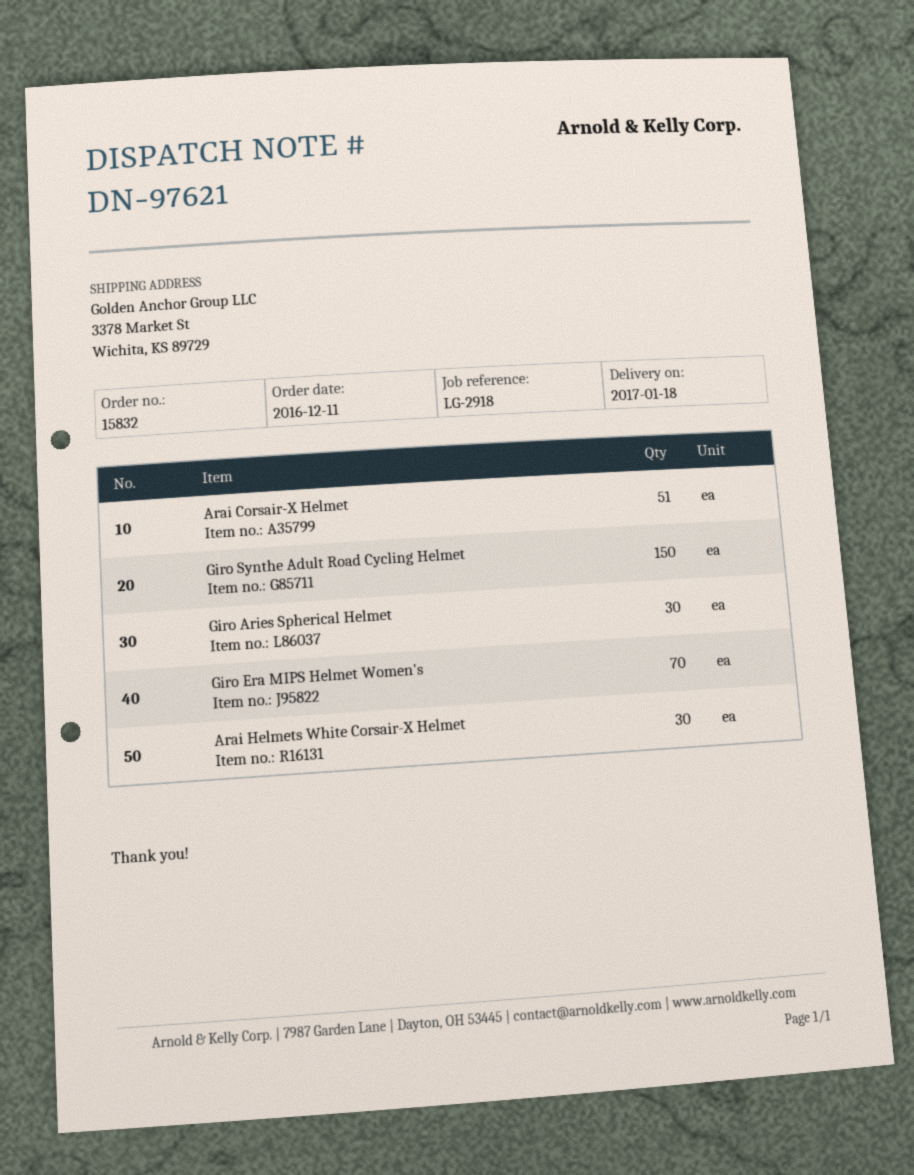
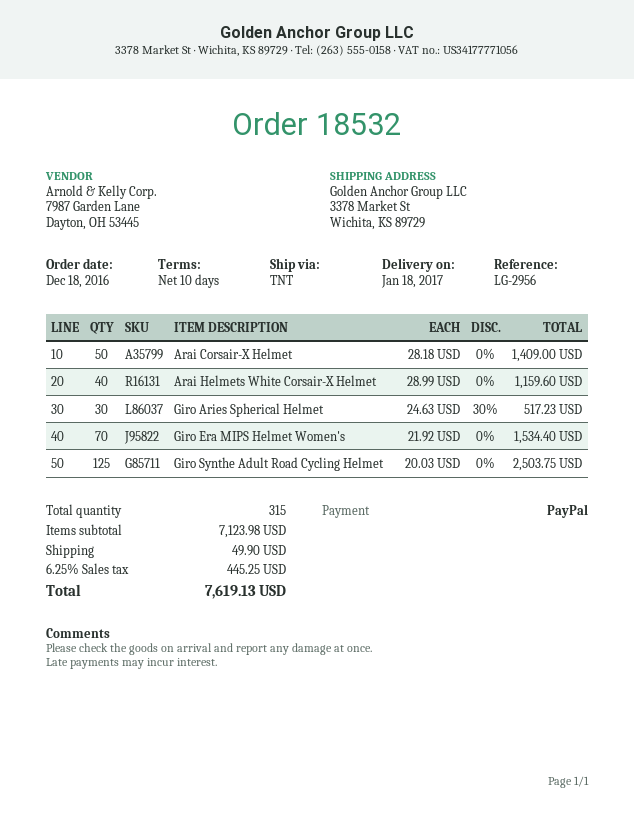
order number: 15832 -> 18532
order date: 2016-12-11 -> 2016-12-18
reference: LG-2918 -> LG-2956
Arai Corsair-X Helmet: 51 -> 50
Giro Synthe Adult Road Cycling Helmet: 150 -> 125
Arai Helmets White Corsair-X Helmet: 30 -> 40

